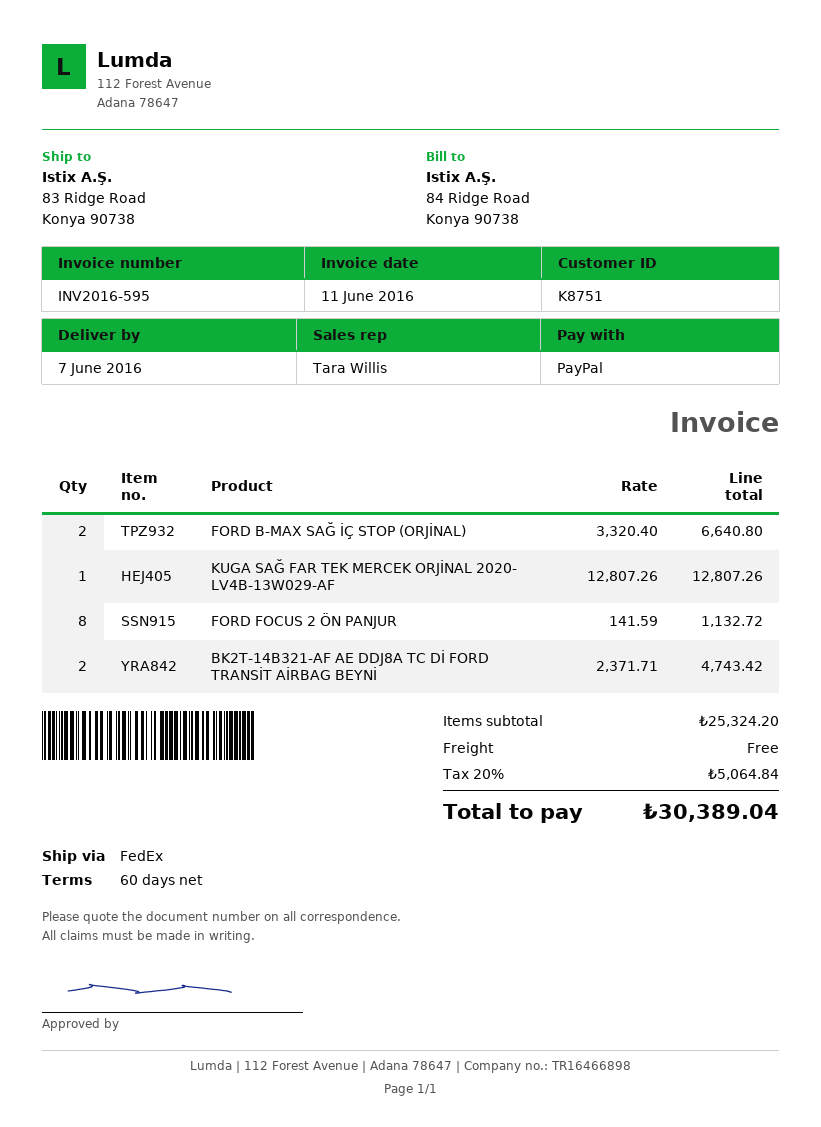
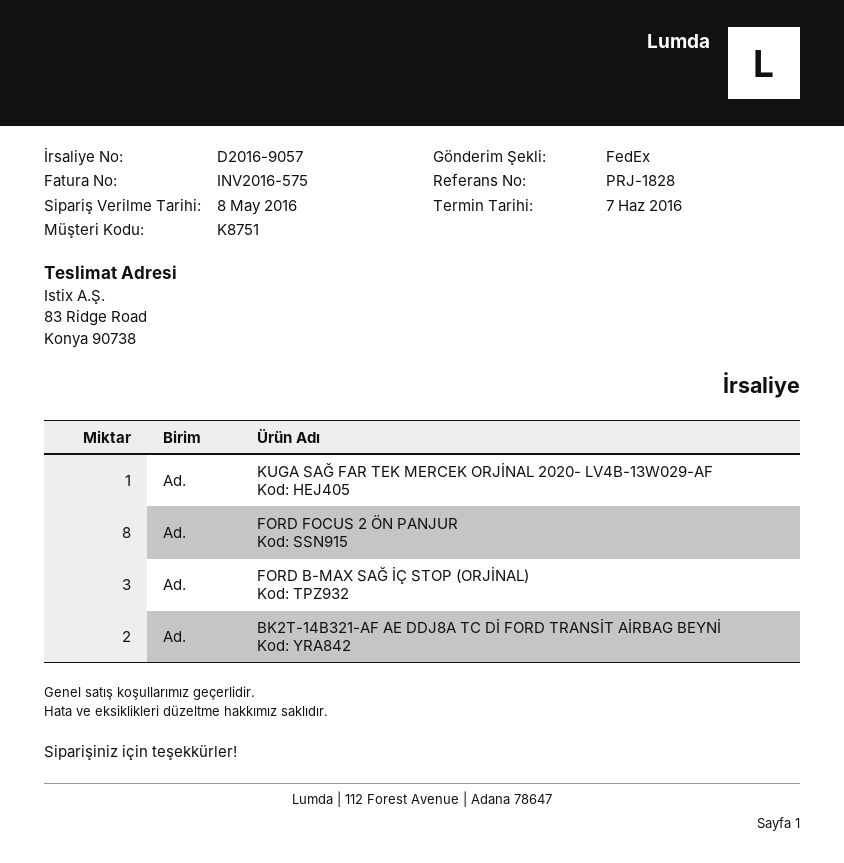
invoice number: INV2016-595 -> INV2016-575
FORD B-MAX SAĞ İÇ STOP (ORJİNAL): 2 -> 3

